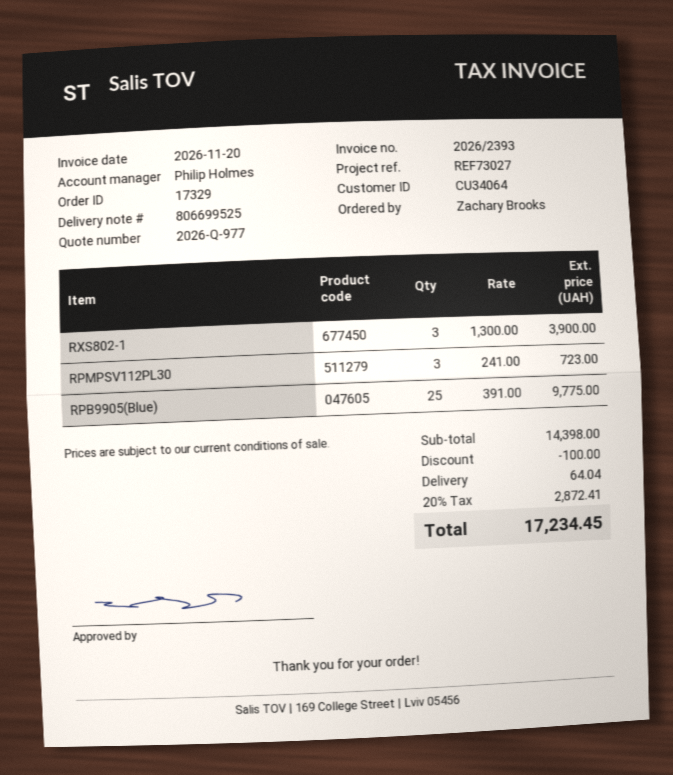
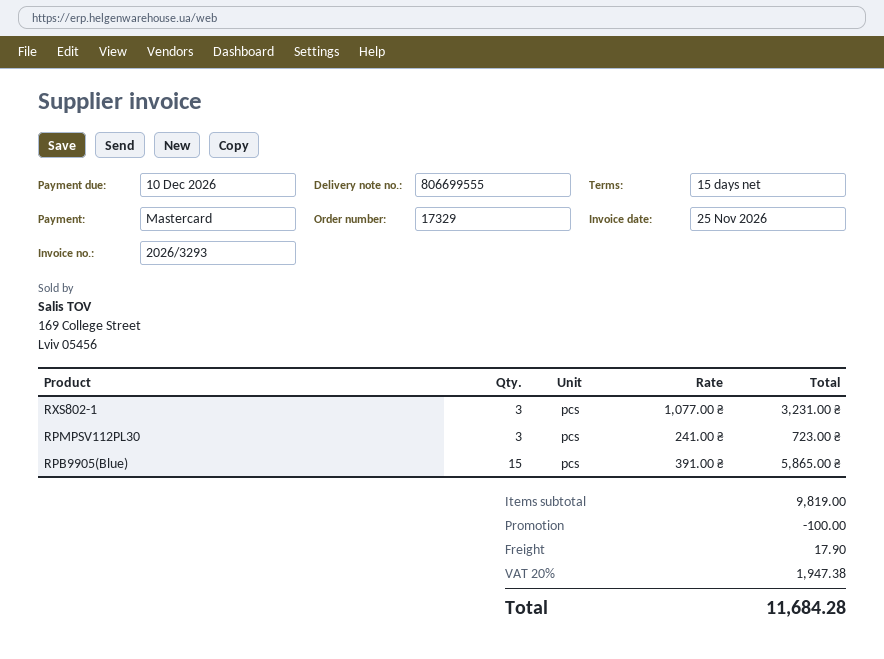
delivery note number: 806699525 -> 806699555
invoice number: 2026/2393 -> 2026/3293
invoice date: 2026-11-20 -> 2026-11-25
RXS802-1: 3 x 1300.00 = 3900.00 -> 3 x 1077.00 = 3231.00
RPB9905(Blue): 25 x 391.00 = 9775.00 -> 15 x 391.00 = 5865.00
subtotal: 14398.00 -> 9819.00
shipping: 64.04 -> 17.90
tax: 20% = 2872.41 -> 20% = 1947.38
total: 17234.45 -> 11684.28

